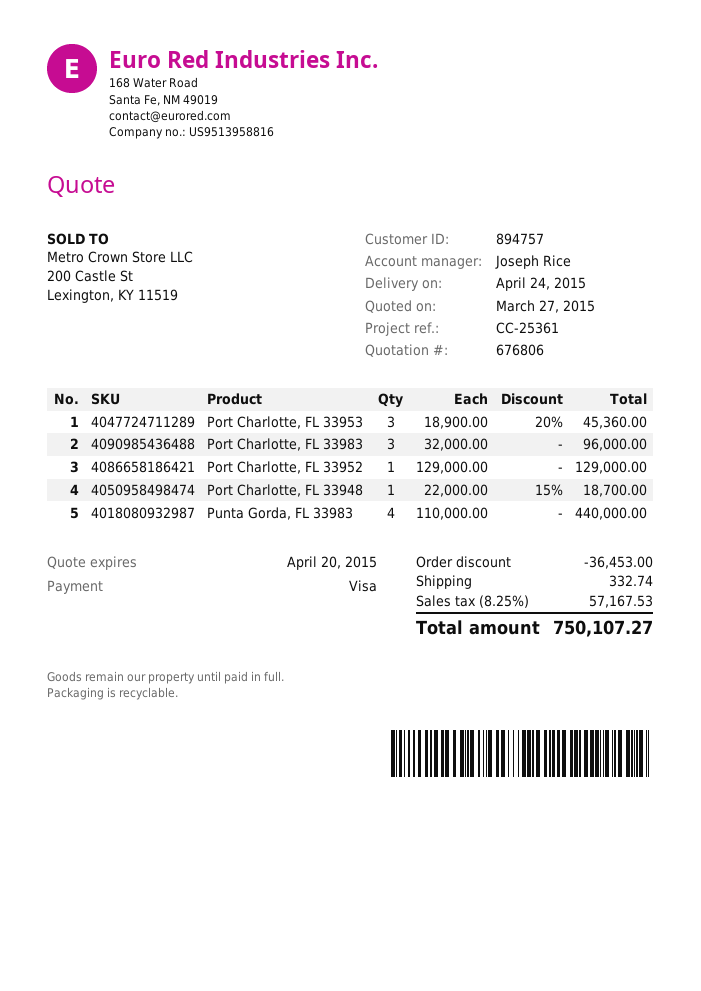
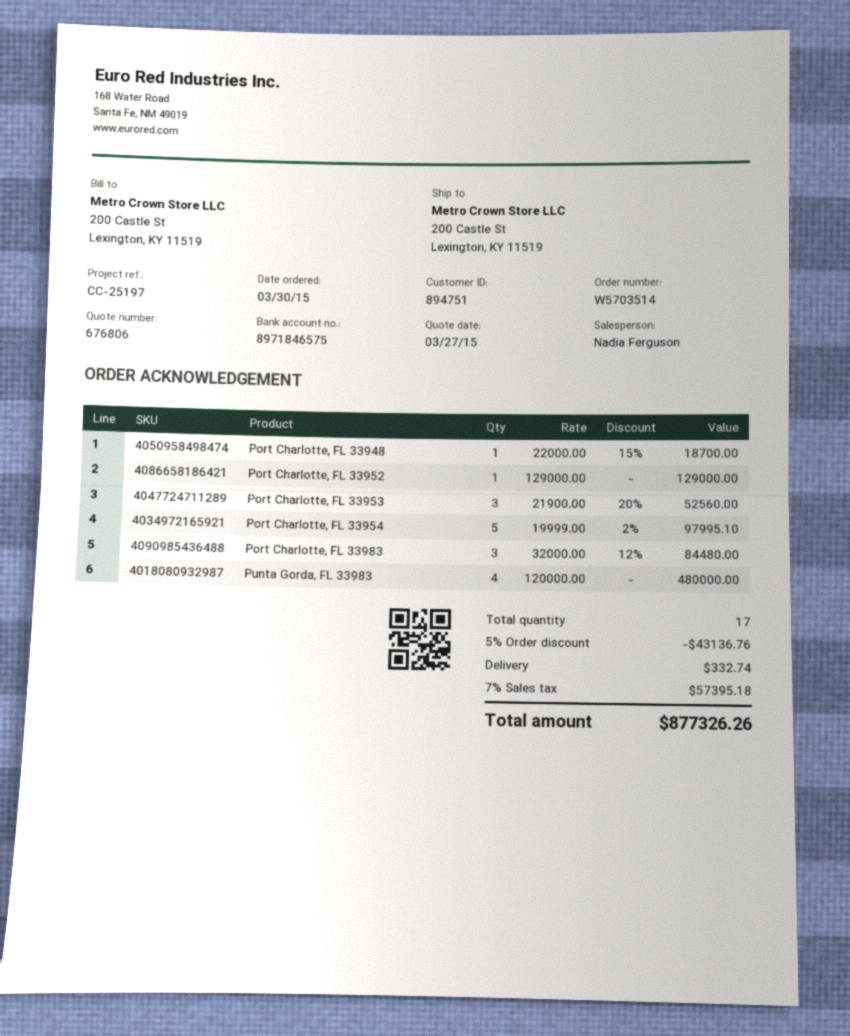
customer number: 894757 -> 894751
reference: CC-25361 -> CC-25197
sales rep: Joseph Rice -> Nadia Ferguson
Port Charlotte, FL 33953: 3 x 18900.00 - 20% = 45360.00 -> 3 x 21900.00 - 20% = 52560.00
Port Charlotte, FL 33983: 3 x 32000.00 = 96000.00 -> 3 x 32000.00 - 12% = 84480.00
Punta Gorda, FL 33983: 4 x 110000.00 = 440000.00 -> 4 x 120000.00 = 480000.00
Port Charlotte, FL 33954: none -> 5 x 19999.00 - 2% = 97995.10
discount: 36453.00 -> 43136.76
tax: 8.25% = 57167.53 -> 7% = 57395.18
total: 750107.27 -> 877326.26

